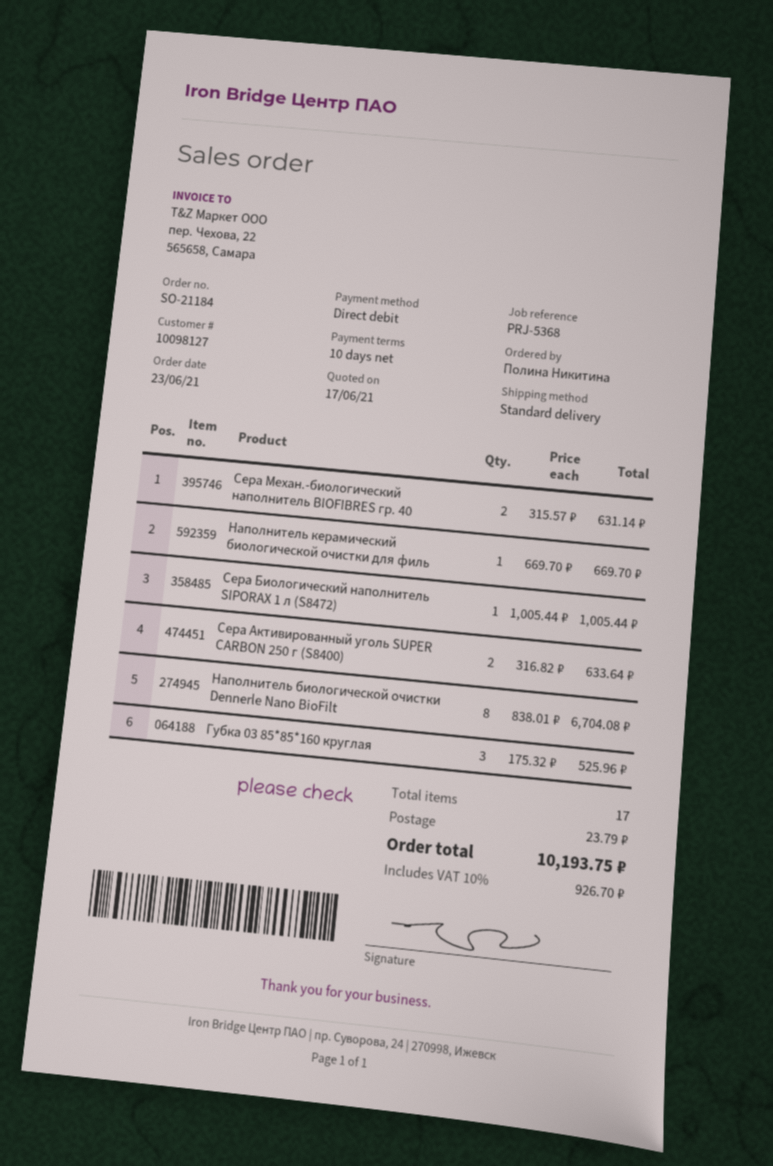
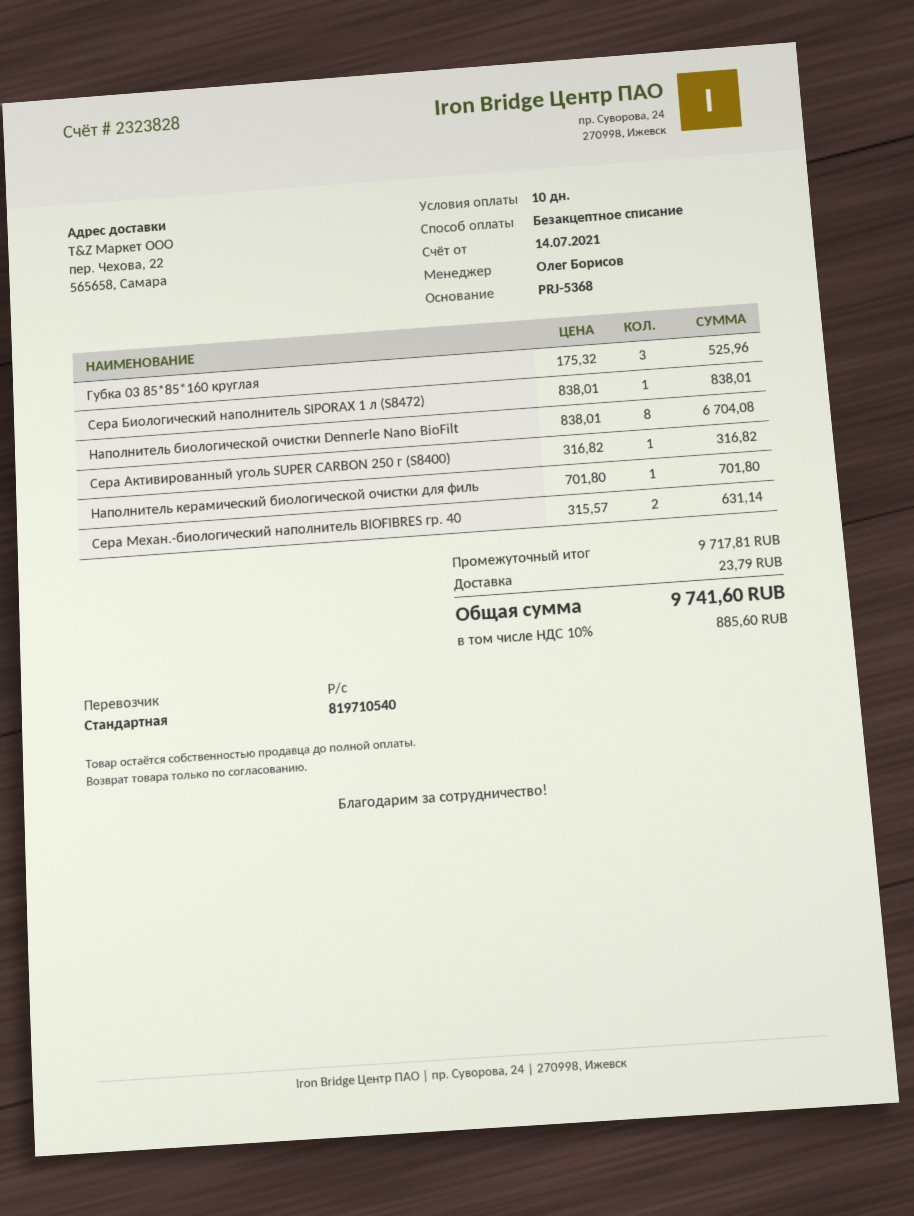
Наполнитель керамический биологической очистки для филь: 1 x 669.70 = 669.70 -> 1 x 701.80 = 701.80
Сера Биологический наполнитель SIPORAX 1 л (S8472): 1 x 1005.44 = 1005.44 -> 1 x 838.01 = 838.01
Сера Активированный уголь SUPER CARBON 250 г (S8400): 2 x 316.82 = 633.64 -> 1 x 316.82 = 316.82
tax: 10% = 926.70 -> 10% = 885.60
total: 10193.75 -> 9741.60

